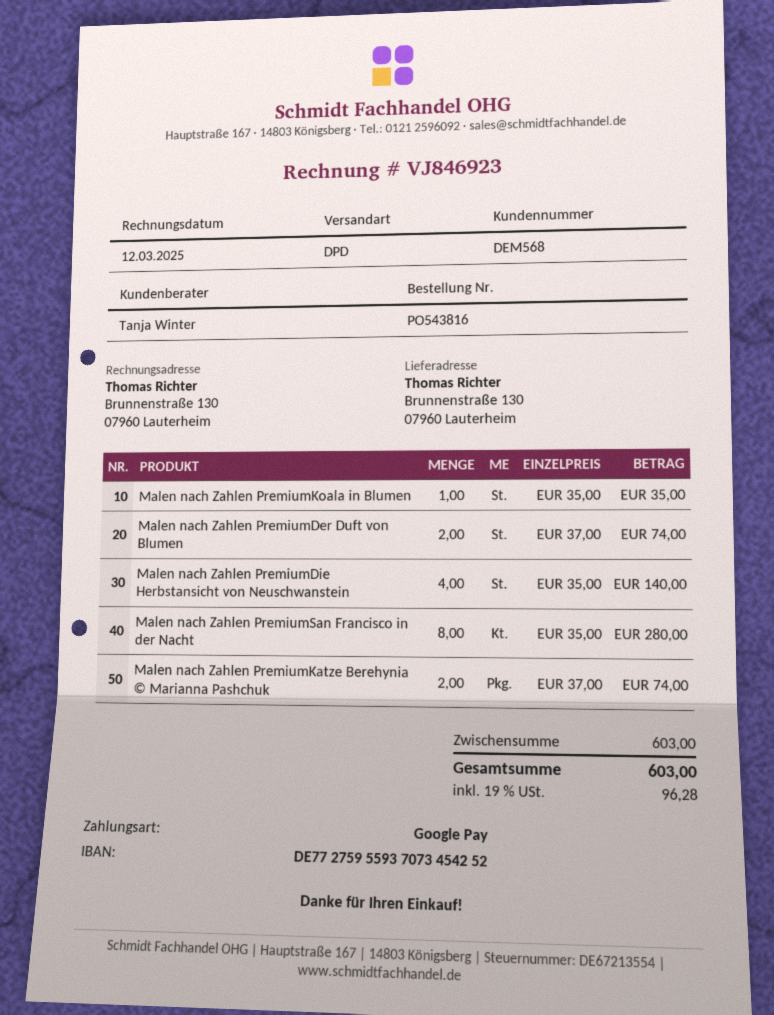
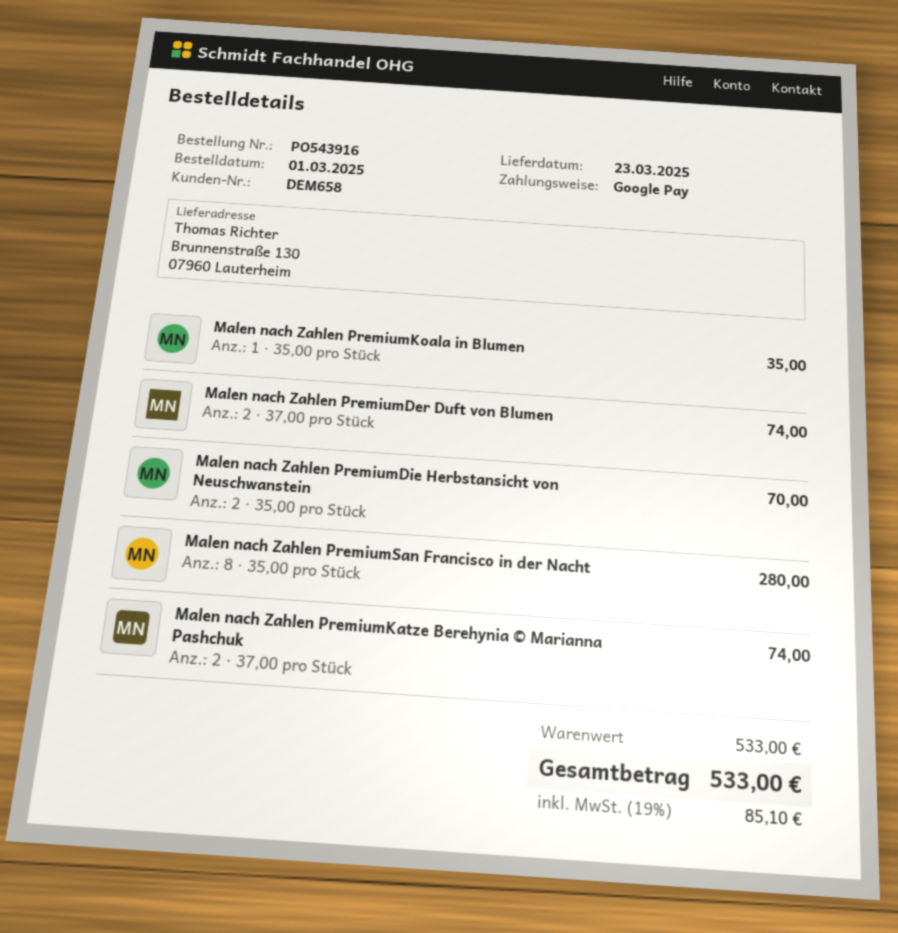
order number: PO543816 -> PO543916
customer number: DEM568 -> DEM658
Malen nach Zahlen PremiumDie Herbstansicht von Neuschwanstein: 4 x 35.00 = 140.00 -> 2 x 35.00 = 70.00
subtotal: 603.00 -> 533.00
tax: 19% = 96.28 -> 19% = 85.10
total: 603.00 -> 533.00

